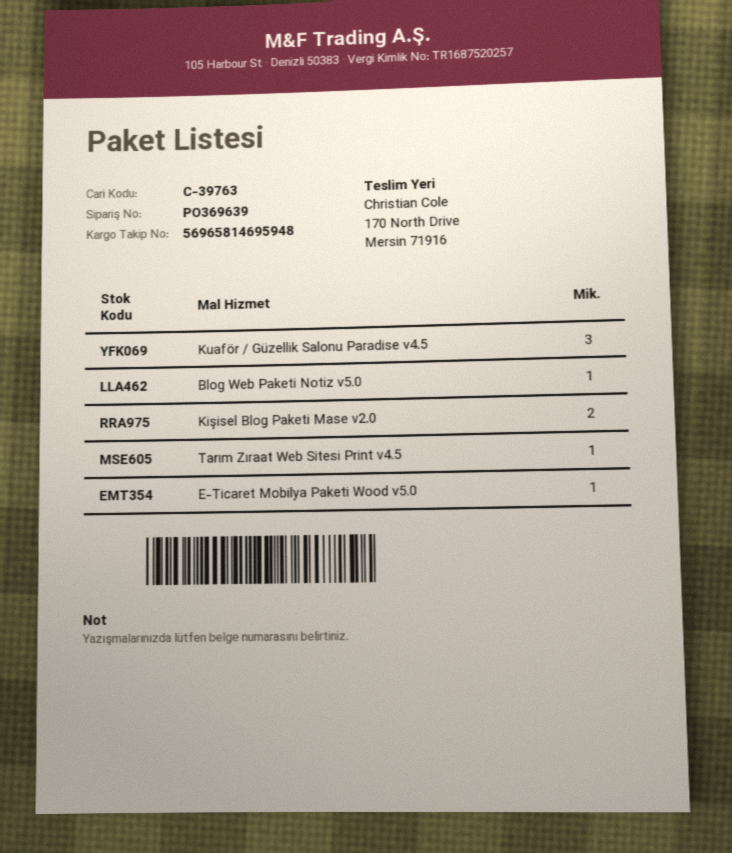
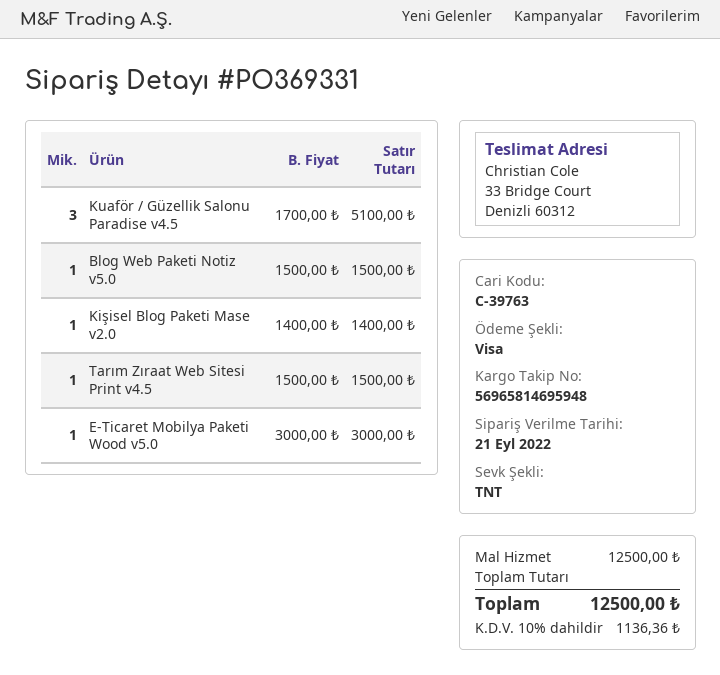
order number: PO369639 -> PO369331
ship to: 170 North Drive, Mersin 71916 -> 33 Bridge Court, Denizli 60312
Kişisel Blog Paketi Mase v2.0: 2 -> 1

